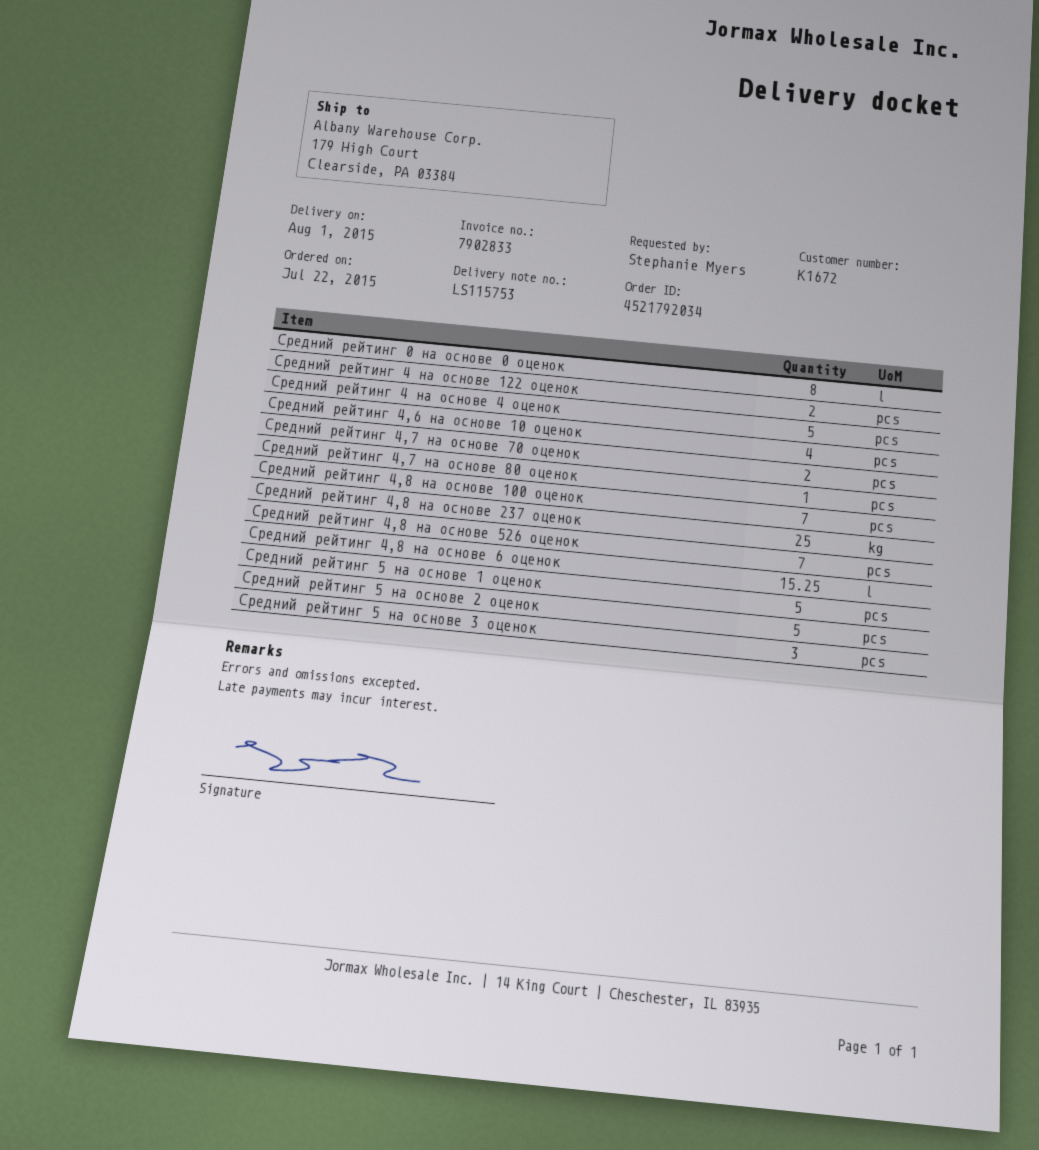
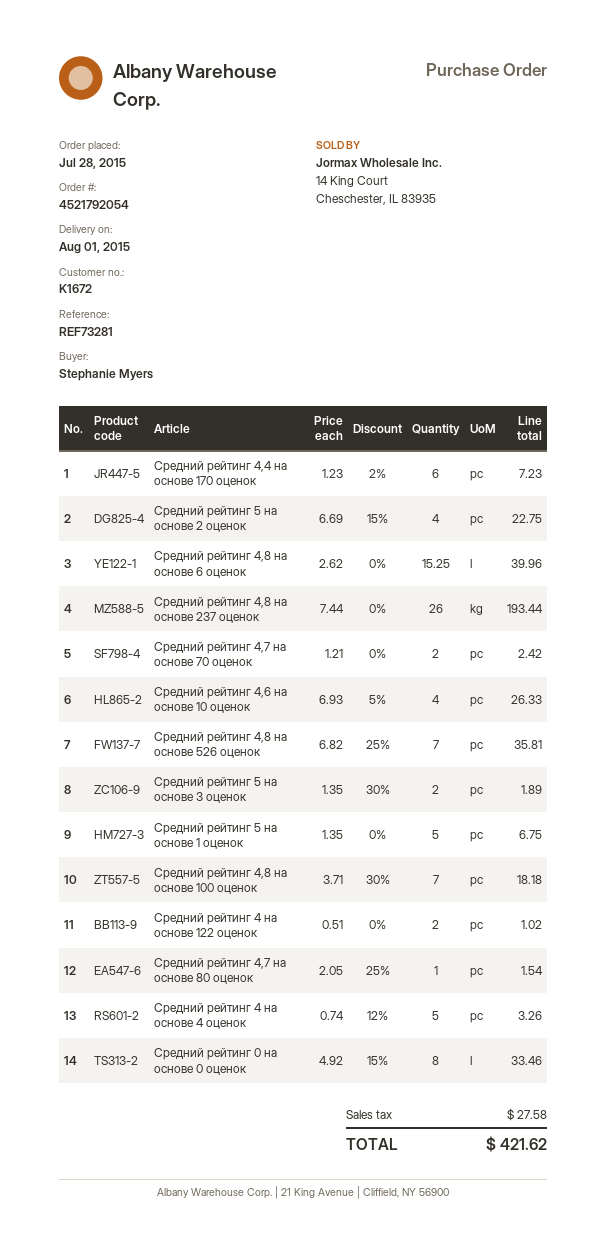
order number: 4521792034 -> 4521792054
order date: 2015-07-22 -> 2015-07-28
Средний рейтинг 4,8 на основе 237 оценок: 25 -> 26
Средний рейтинг 5 на основе 2 оценок: 5 -> 4
Средний рейтинг 5 на основе 3 оценок: 3 -> 2
Средний рейтинг 4,4 на основе 170 оценок: none -> 6

